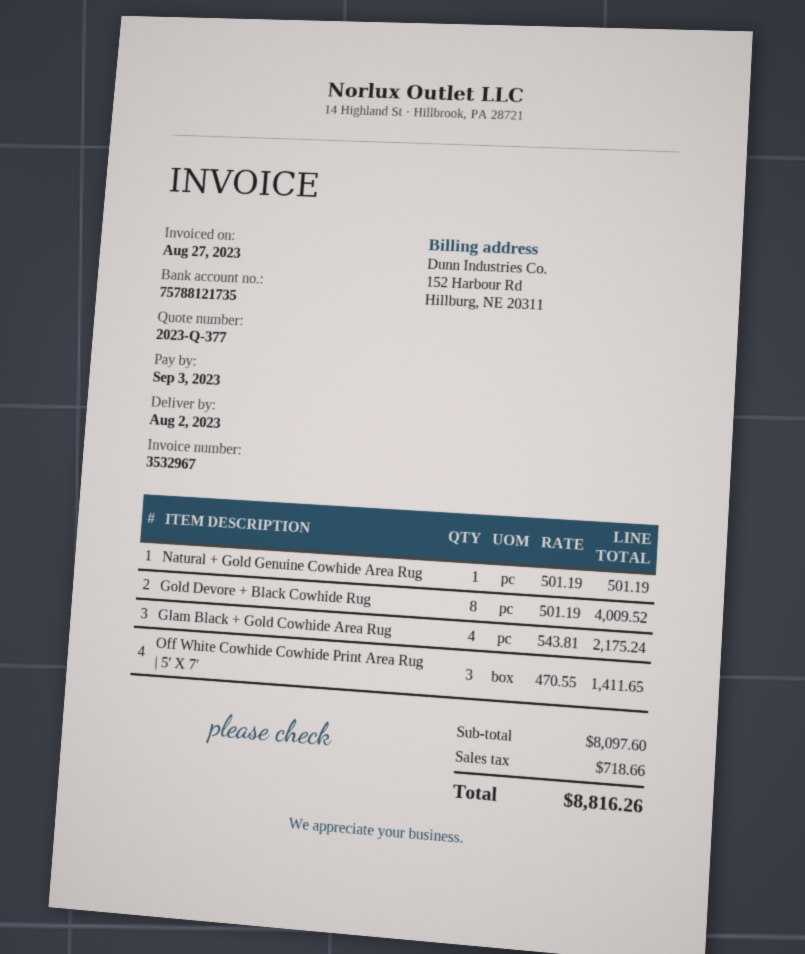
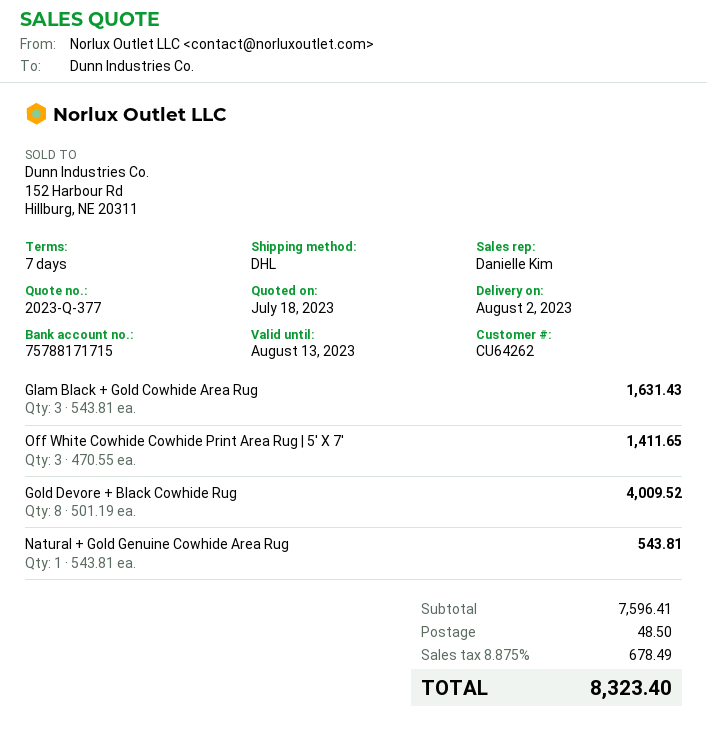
bank account: 75788121735 -> 75788171715
Natural + Gold Genuine Cowhide Area Rug: 1 x 501.19 = 501.19 -> 1 x 543.81 = 543.81
Glam Black + Gold Cowhide Area Rug: 4 x 543.81 = 2175.24 -> 3 x 543.81 = 1631.43
subtotal: 8097.60 -> 7596.41
shipping: none -> 48.50
tax: 718.66 -> 678.49
total: 8816.26 -> 8323.40

